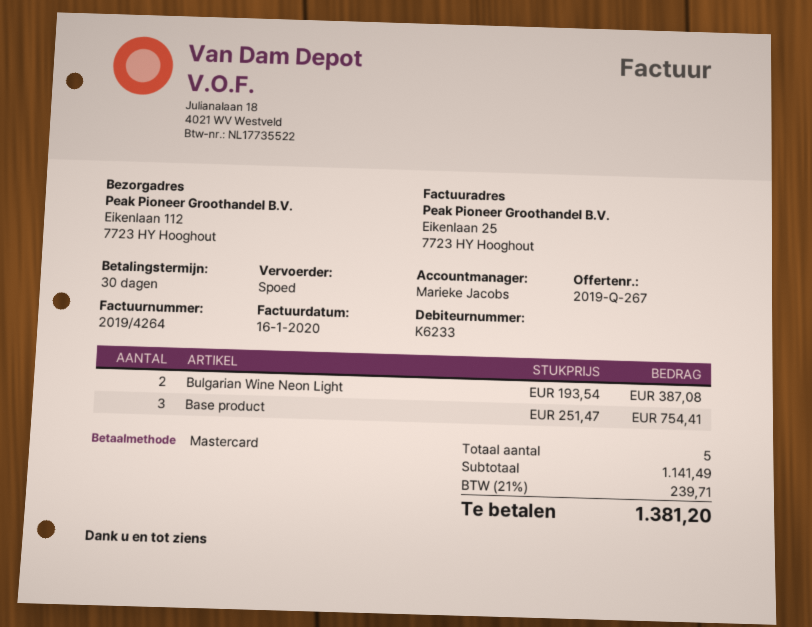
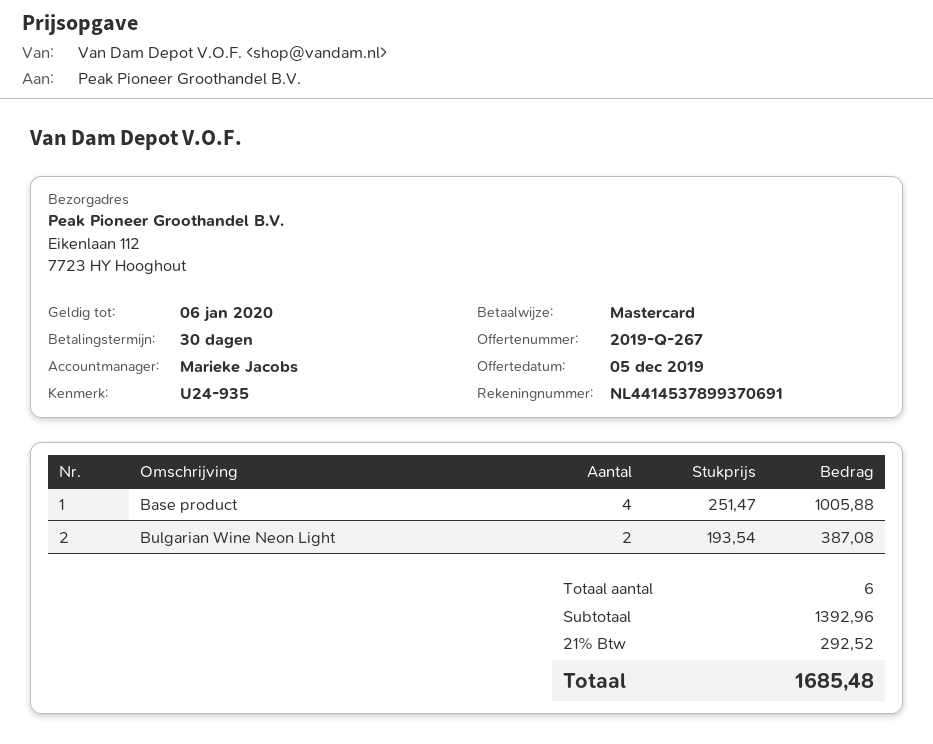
Base product: 3 x 251.47 = 754.41 -> 4 x 251.47 = 1005.88
total quantity: 5 -> 6
subtotal: 1141.49 -> 1392.96
tax: 21% = 239.71 -> 21% = 292.52
total: 1381.20 -> 1685.48

